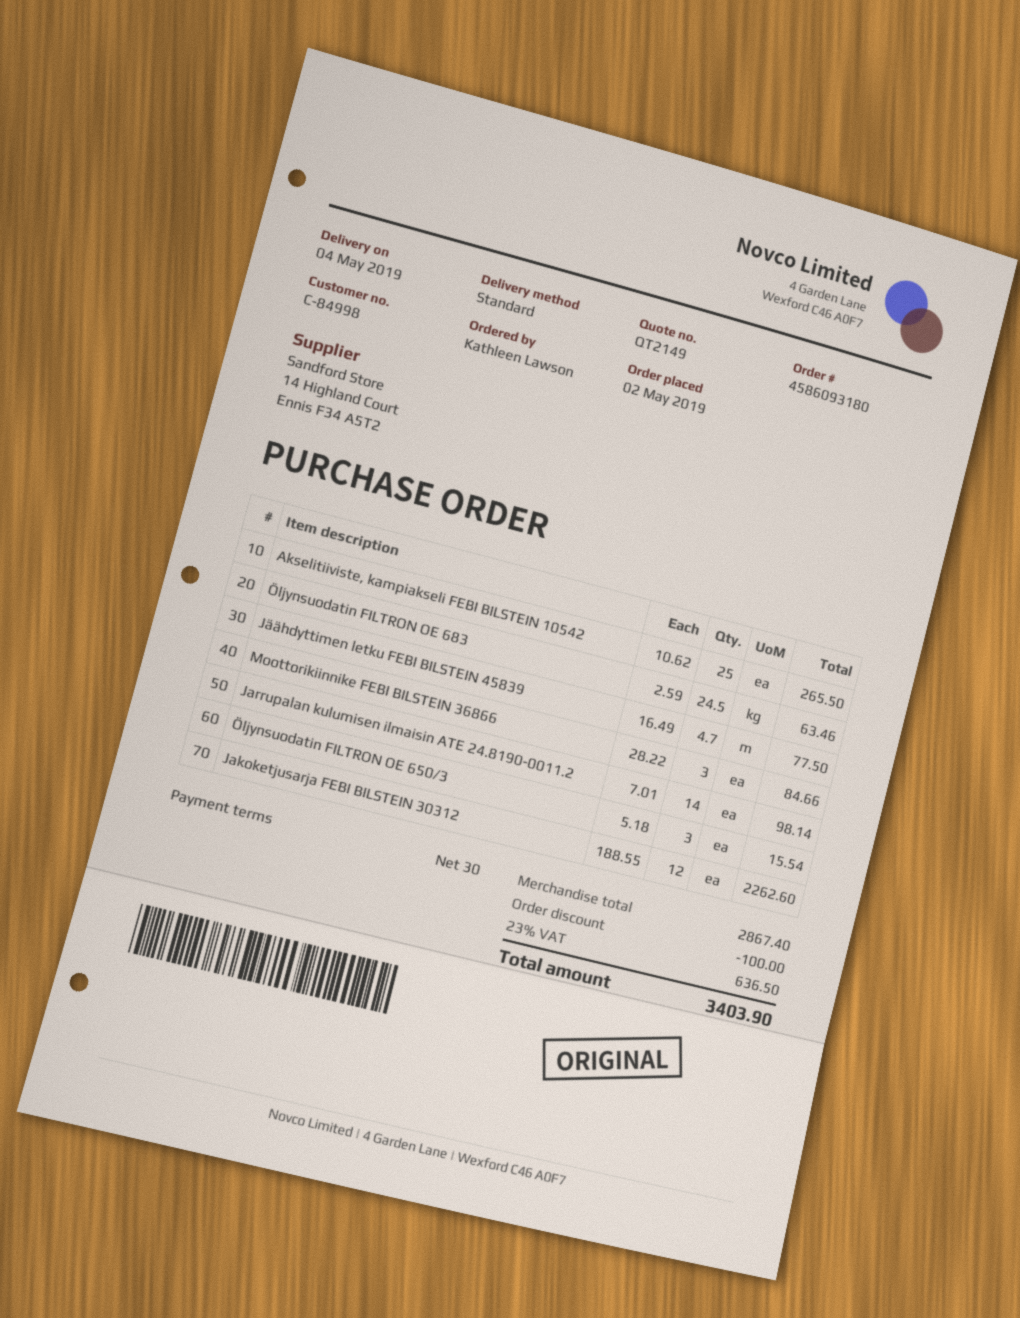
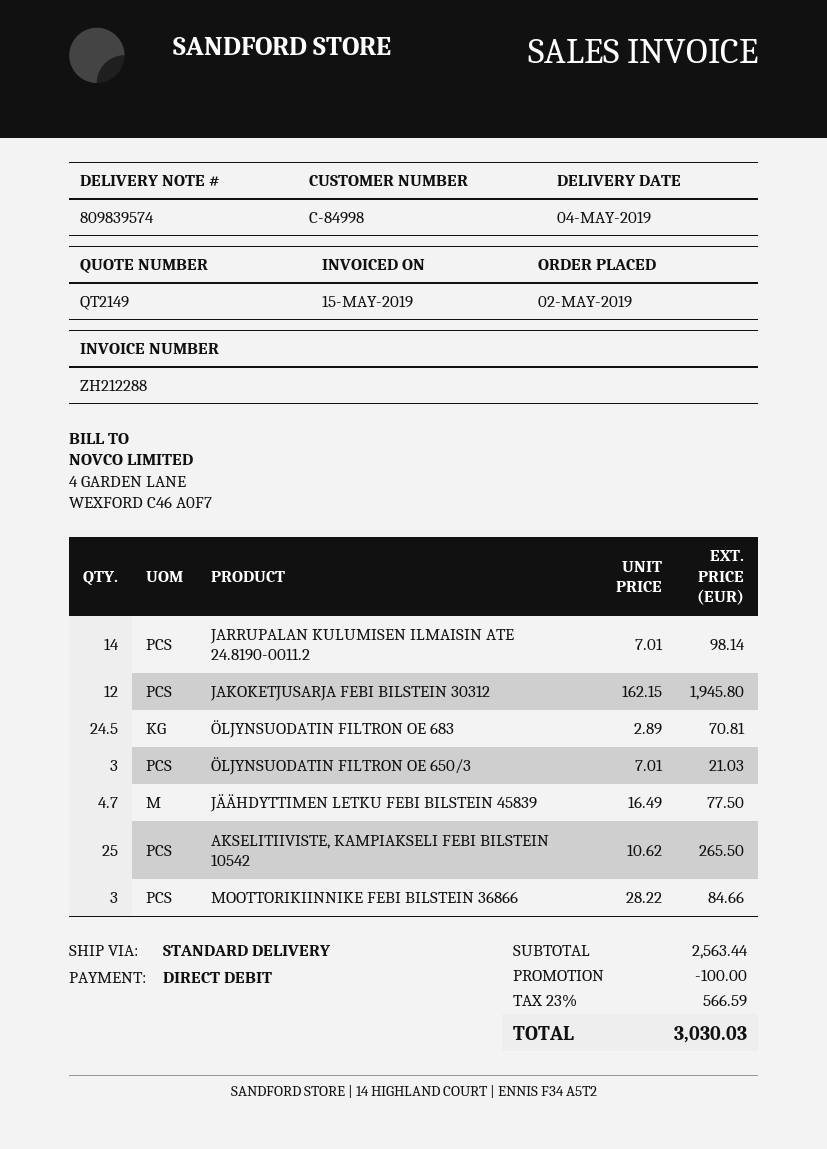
Öljynsuodatin FILTRON OE 683: 24.5 x 2.59 = 63.46 -> 24.5 x 2.89 = 70.81
Öljynsuodatin FILTRON OE 650/3: 3 x 5.18 = 15.54 -> 3 x 7.01 = 21.03
Jakoketjusarja FEBI BILSTEIN 30312: 12 x 188.55 = 2262.60 -> 12 x 162.15 = 1945.80
subtotal: 2867.40 -> 2563.44
tax: 23% = 636.50 -> 23% = 566.59
total: 3403.90 -> 3030.03

